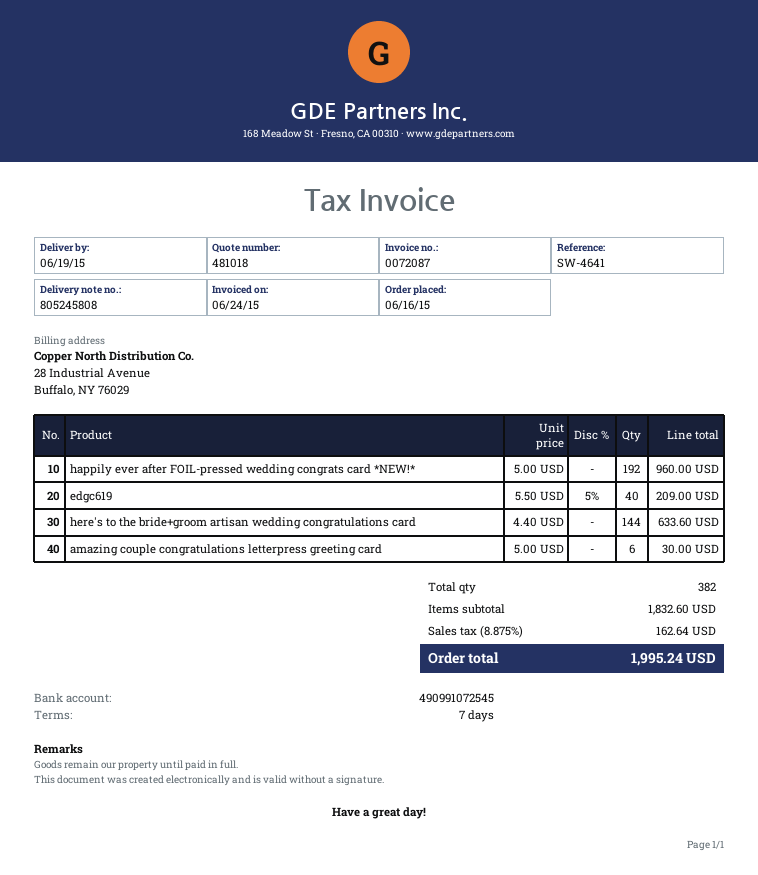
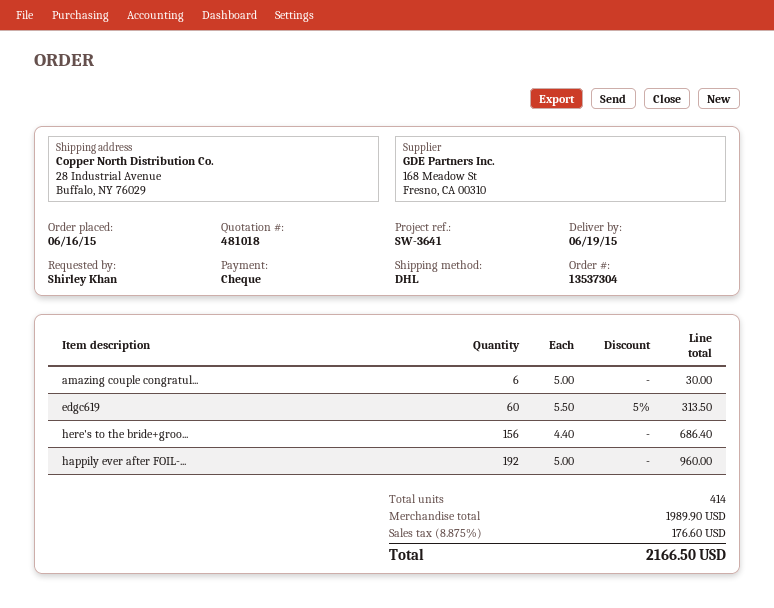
reference: SW-4641 -> SW-3641
edgc619: 40 x 5.50 - 5% = 209.00 -> 60 x 5.50 - 5% = 313.50
here's to the bride+groom artisan wedding congratulations card: 144 x 4.40 = 633.60 -> 156 x 4.40 = 686.40
total quantity: 382 -> 414
subtotal: 1832.60 -> 1989.90
tax: 8.875% = 162.64 -> 8.875% = 176.60
total: 1995.24 -> 2166.50

